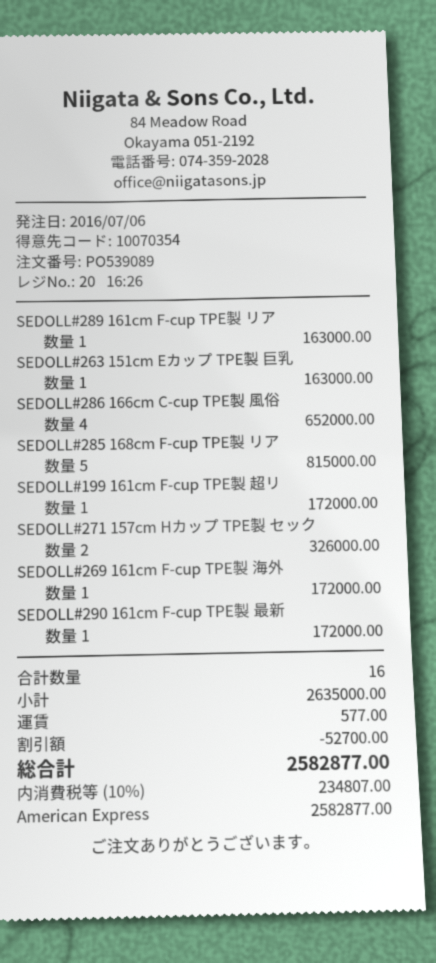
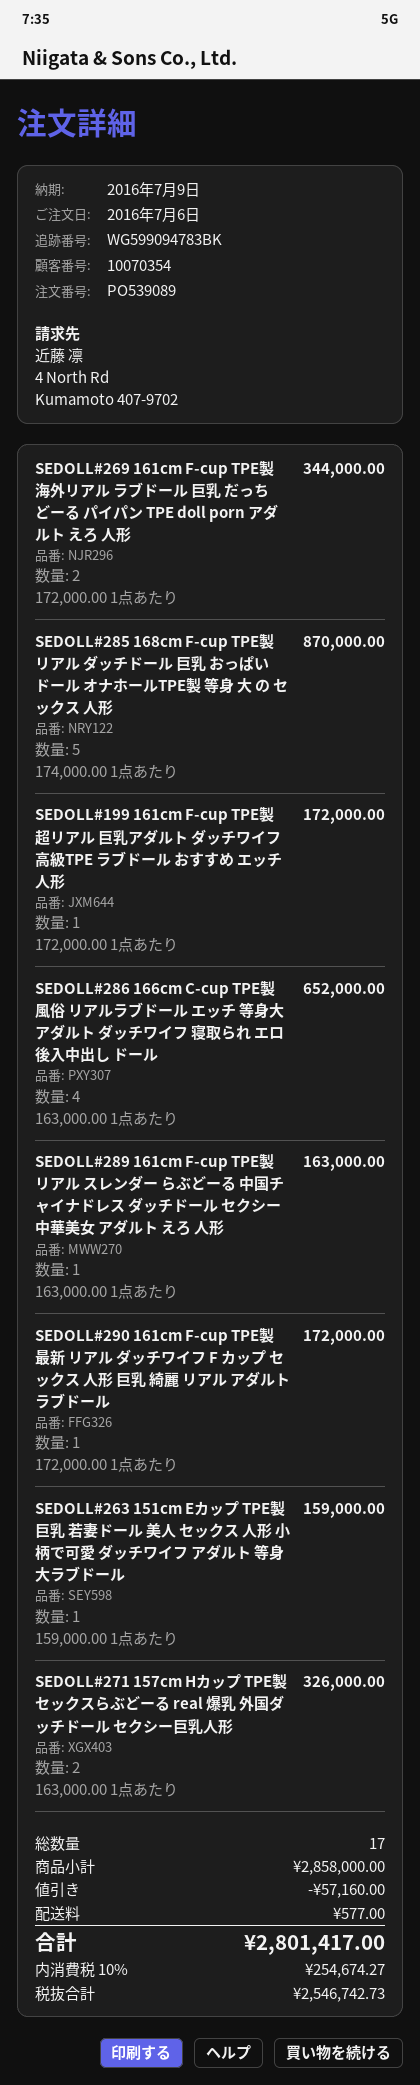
SEDOLL#263 151cm Eカップ TPE製 巨乳: 1 for 163000.00 -> 1 for 159000.00
SEDOLL#285 168cm F-cup TPE製 リア: 5 for 815000.00 -> 5 for 870000.00
SEDOLL#269 161cm F-cup TPE製 海外: 1 for 172000.00 -> 2 for 344000.00
total quantity: 16 -> 17
subtotal: 2635000.00 -> 2858000.00
discount: 52700.00 -> 57160.00
tax: 10% = 234807.00 -> 10% = 254674.27
total: 2582877.00 -> 2801417.00

